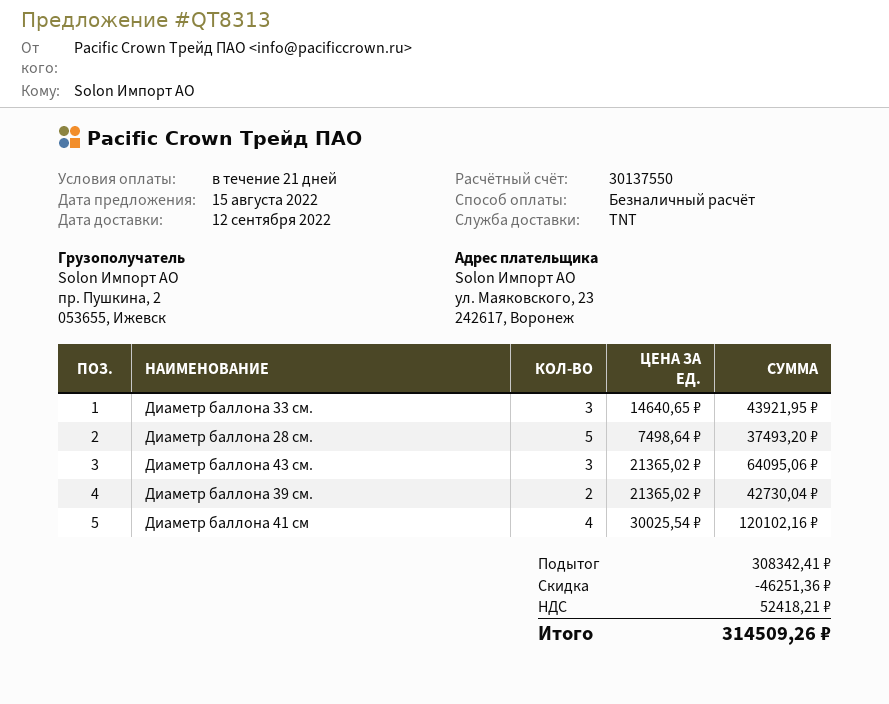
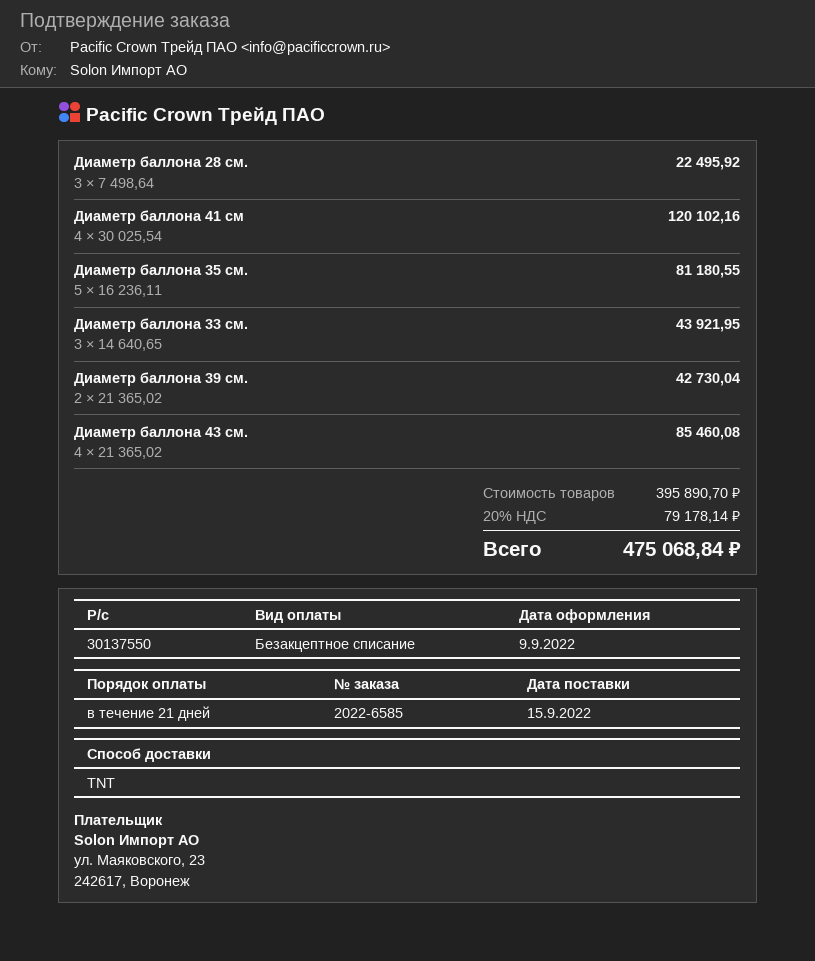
delivery date: 2022-09-12 -> 2022-09-15
payment method: bank transfer -> direct debit
Диаметр баллона 28 см.: 5 x 7498.64 = 37493.20 -> 3 x 7498.64 = 22495.92
Диаметр баллона 43 см.: 3 x 21365.02 = 64095.06 -> 4 x 21365.02 = 85460.08
Диаметр баллона 35 см.: none -> 5 x 16236.11 = 81180.55
subtotal: 308342.41 -> 395890.70
discount: 46251.36 -> none
tax: 52418.21 -> 79178.14
total: 314509.26 -> 475068.84

